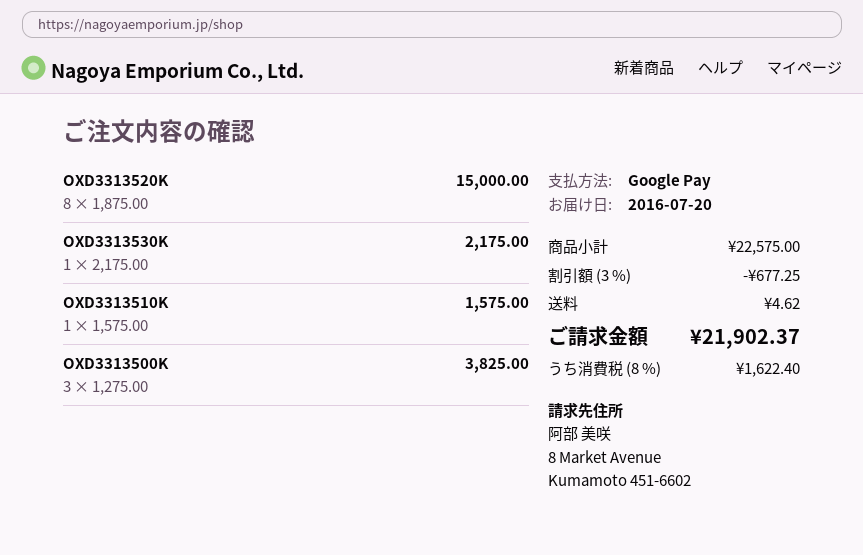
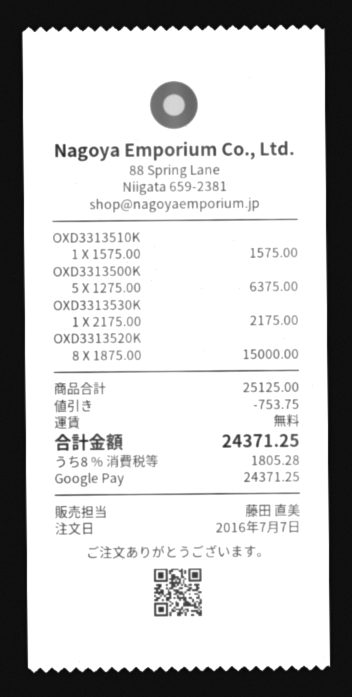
OXD3313500K: 3 x 1275.00 = 3825.00 -> 5 x 1275.00 = 6375.00
subtotal: 22575.00 -> 25125.00
discount: 677.25 -> 753.75
shipping: 4.62 -> 0.00
tax: 8% = 1622.40 -> 8% = 1805.28
total: 21902.37 -> 24371.25

